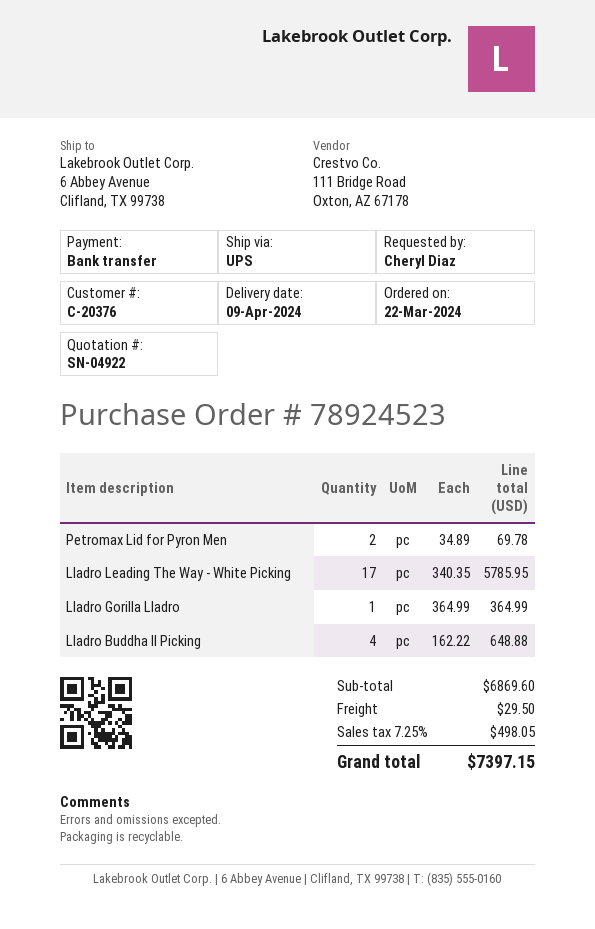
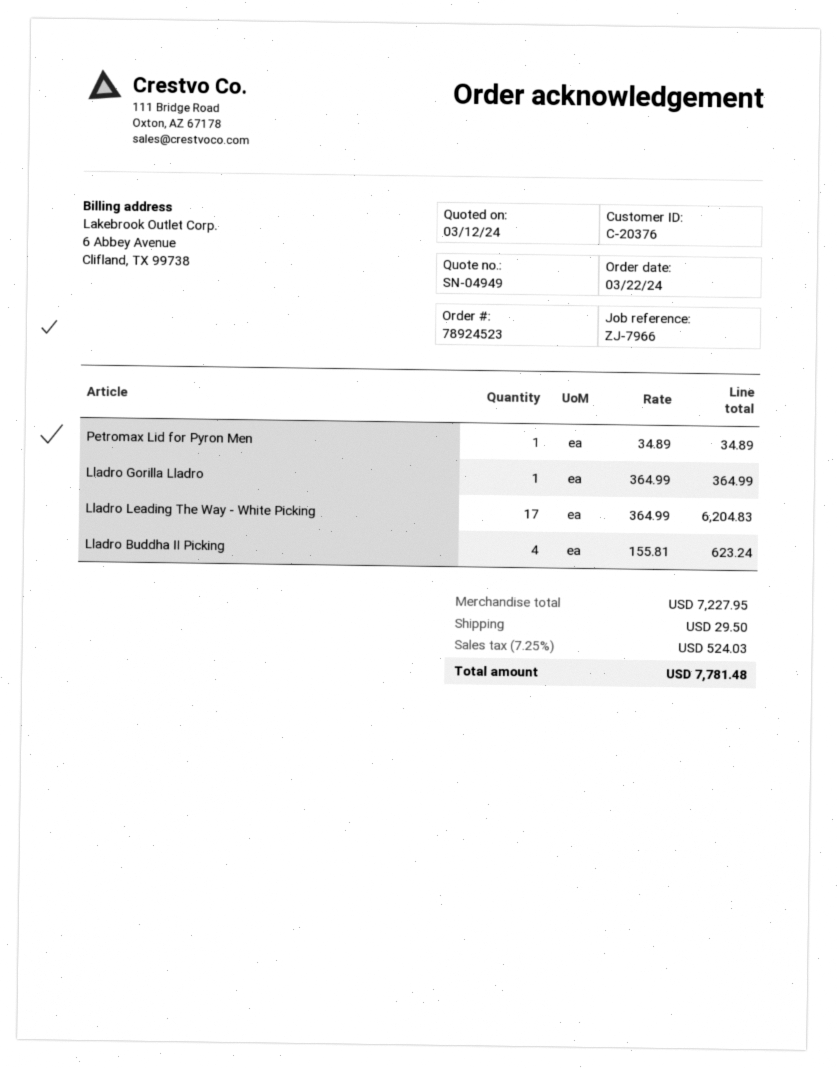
quote number: SN-04922 -> SN-04949
Petromax Lid for Pyron Men: 2 x 34.89 = 69.78 -> 1 x 34.89 = 34.89
Lladro Leading The Way - White Picking: 17 x 340.35 = 5785.95 -> 17 x 364.99 = 6204.83
Lladro Buddha II Picking: 4 x 162.22 = 648.88 -> 4 x 155.81 = 623.24
subtotal: 6869.60 -> 7227.95
tax: 7.25% = 498.05 -> 7.25% = 524.03
total: 7397.15 -> 7781.48

